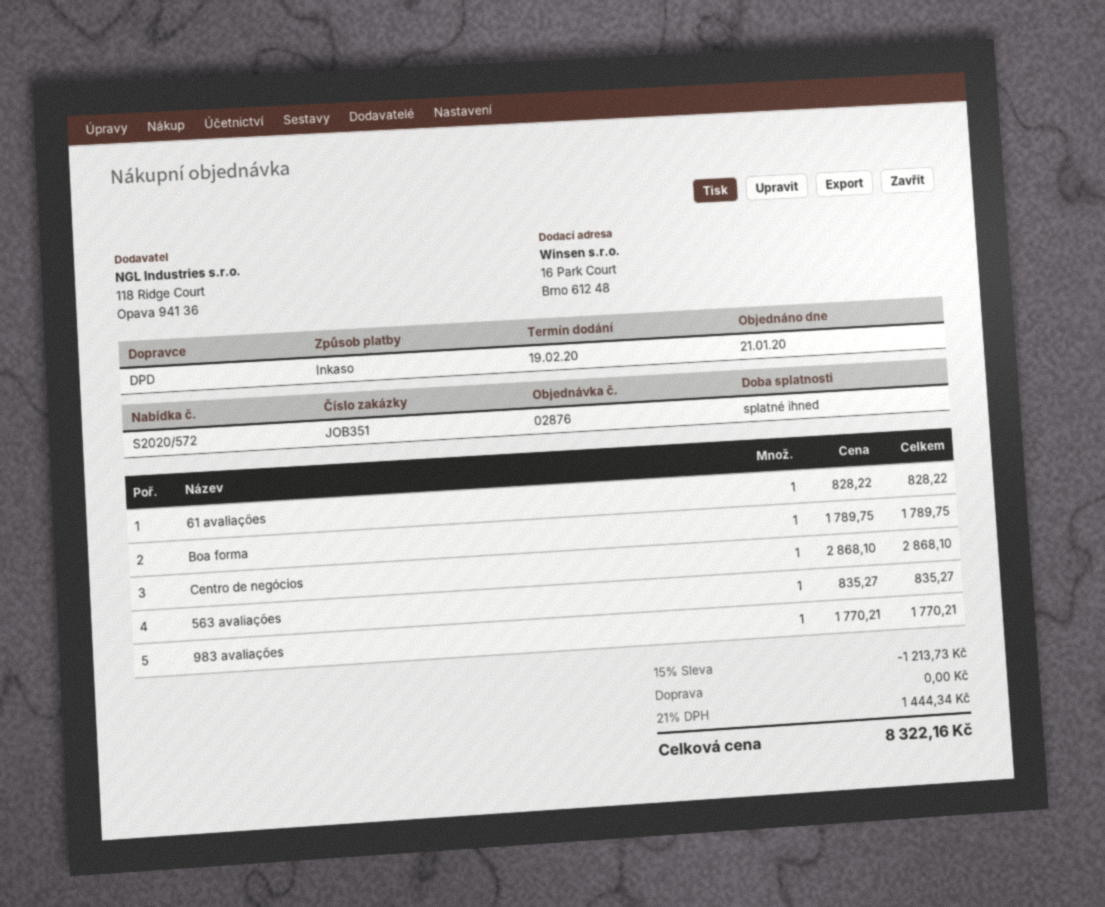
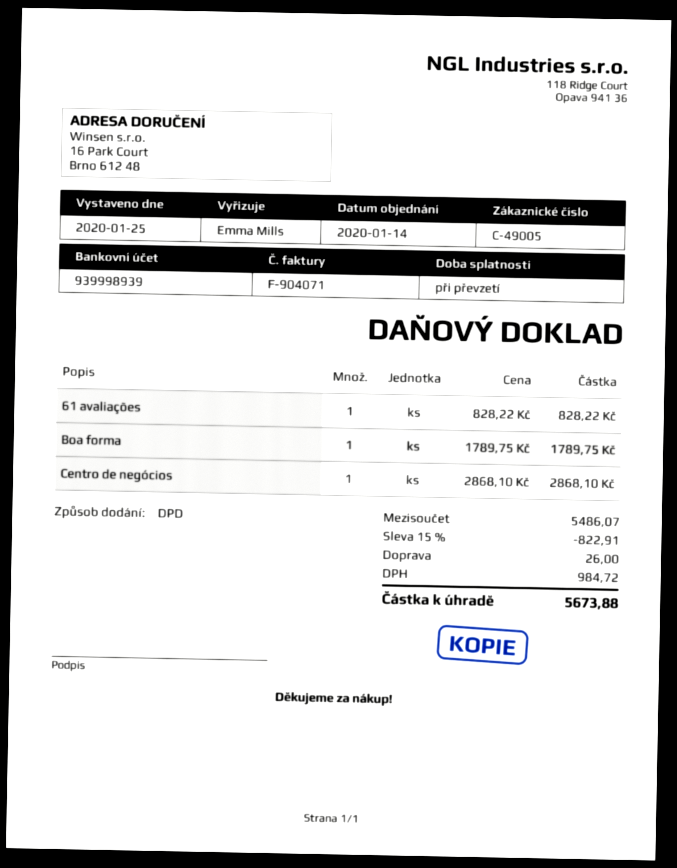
order date: 2020-01-21 -> 2020-01-14
563 avaliações: 1 x 835.27 = 835.27 -> none
983 avaliações: 1 x 1770.21 = 1770.21 -> none
discount: 15% = 1213.73 -> 15% = 822.91
shipping: 0.00 -> 26.00
tax: 1444.34 -> 984.72
total: 8322.16 -> 5673.88

